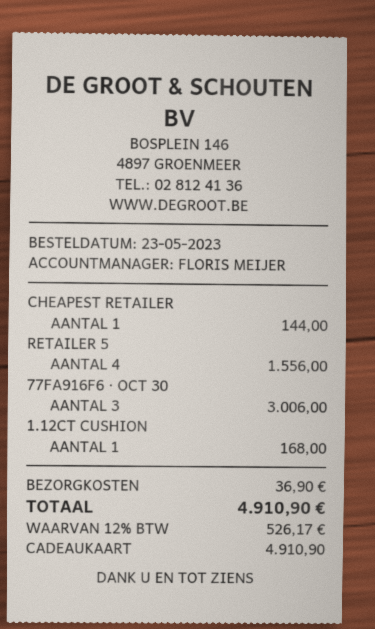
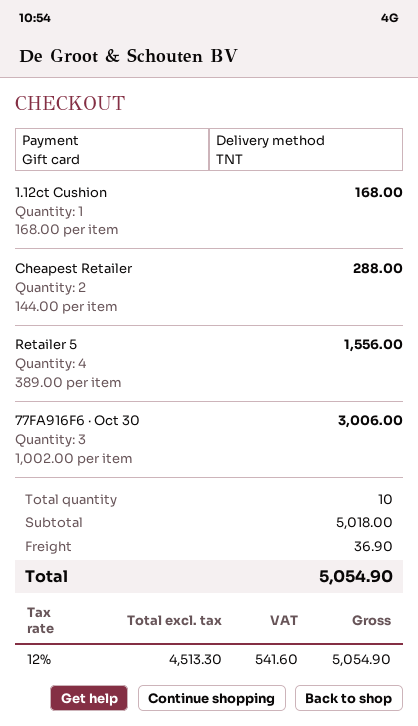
CHEAPEST RETAILER: 1 for 144.00 -> 2 for 288.00
tax: 12% = 526.17 -> 12% = 541.60
total: 4910.90 -> 5054.90

